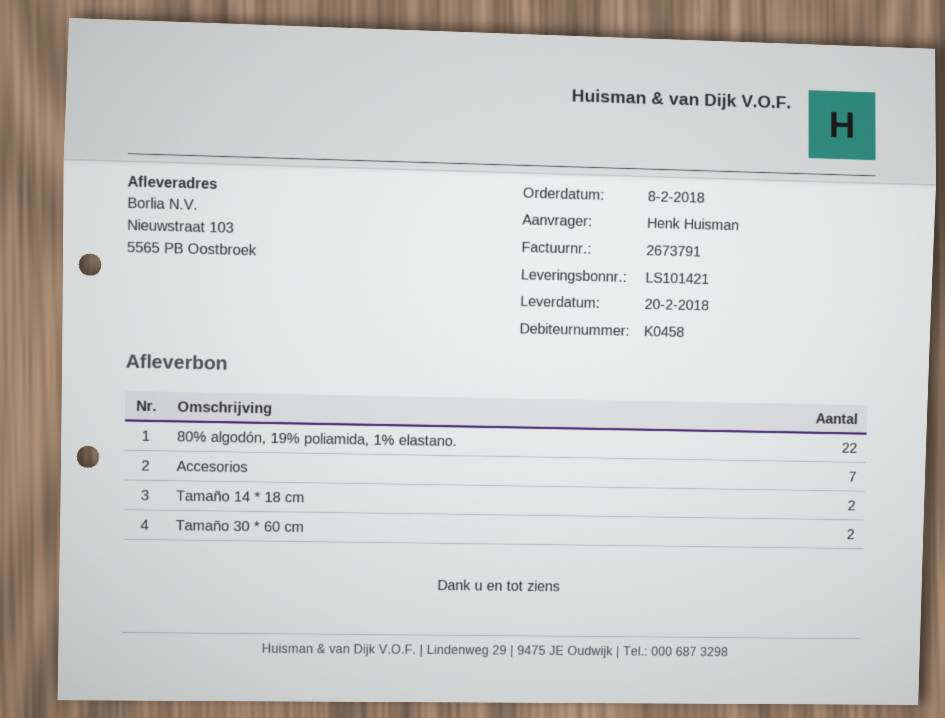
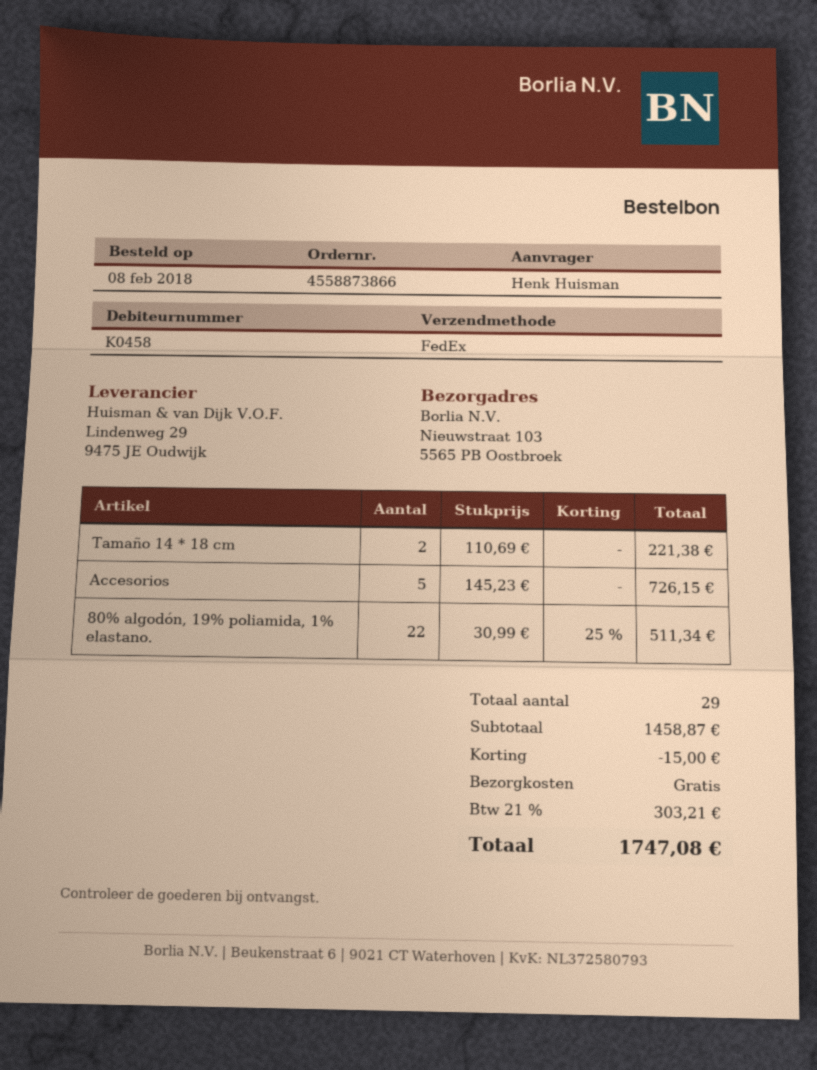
Accesorios: 7 -> 5
Tamaño 30 * 60 cm: 2 -> none

